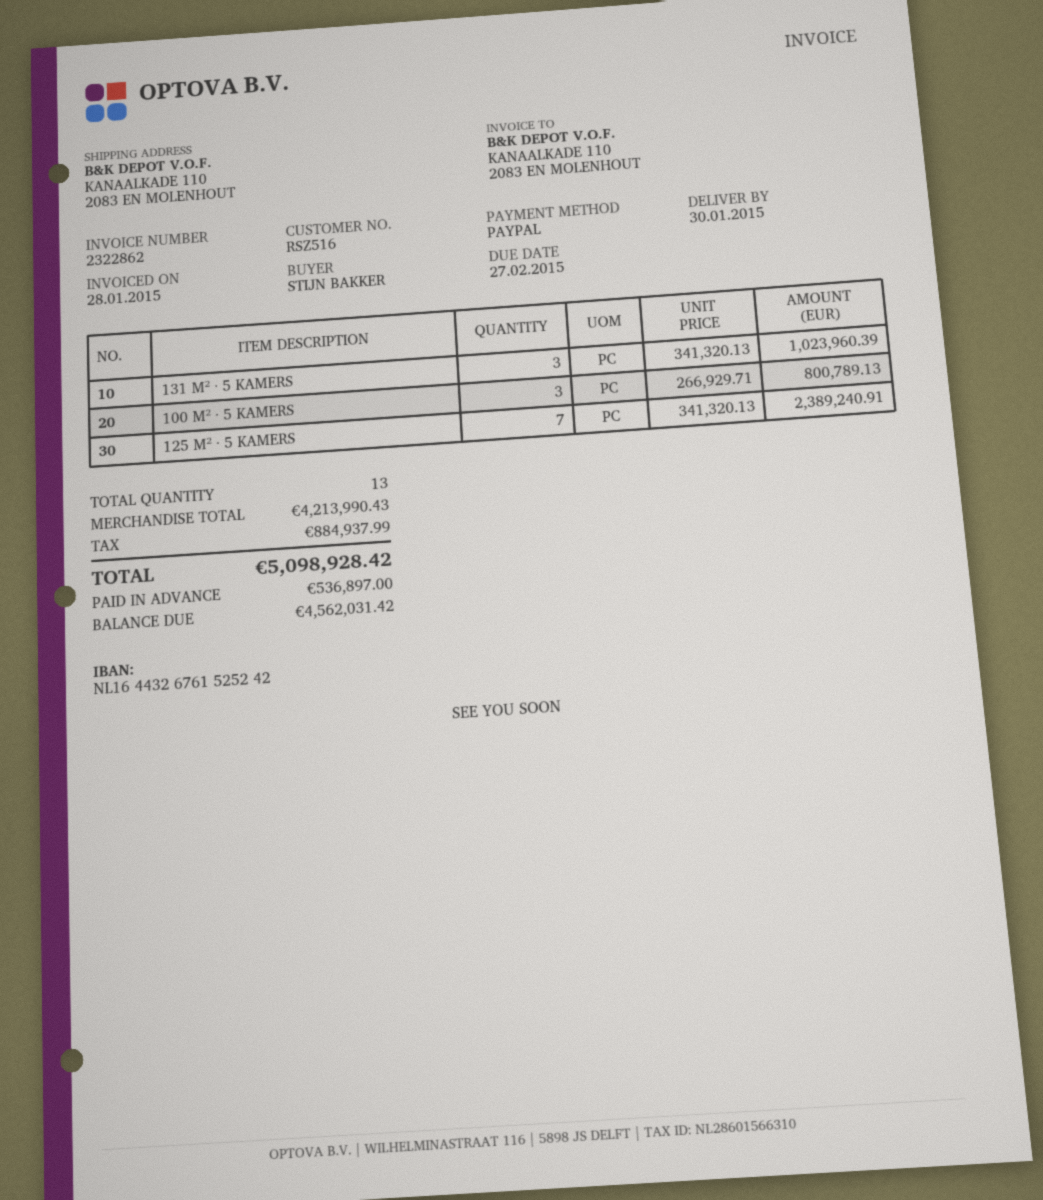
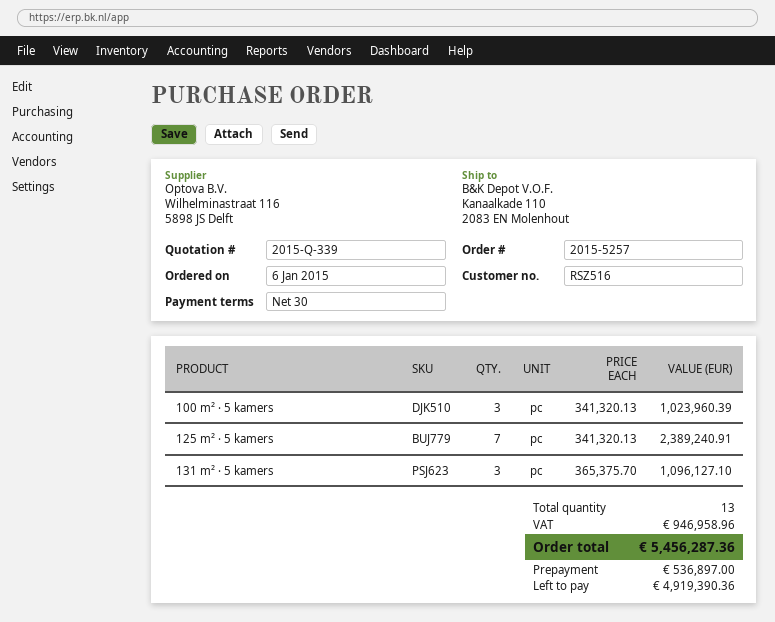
131 M² · 5 KAMERS: 3 x 341320.13 = 1023960.39 -> 3 x 365375.70 = 1096127.10
100 M² · 5 KAMERS: 3 x 266929.71 = 800789.13 -> 3 x 341320.13 = 1023960.39
tax: 884937.99 -> 946958.96
total: 5098928.42 -> 5456287.36
balance: 4562031.42 -> 4919390.36

